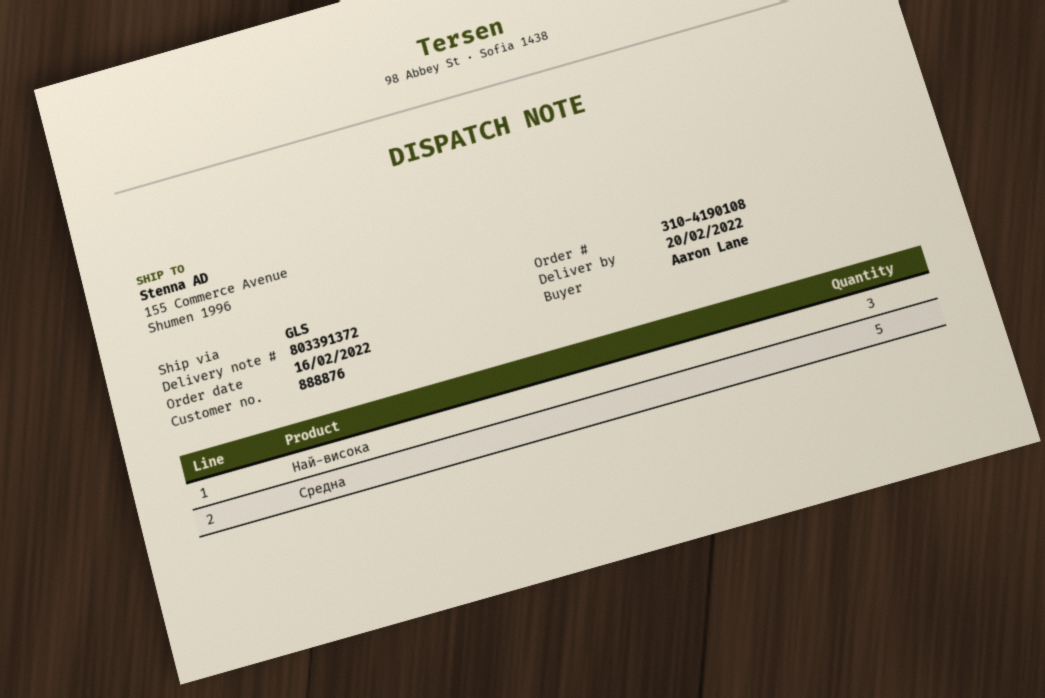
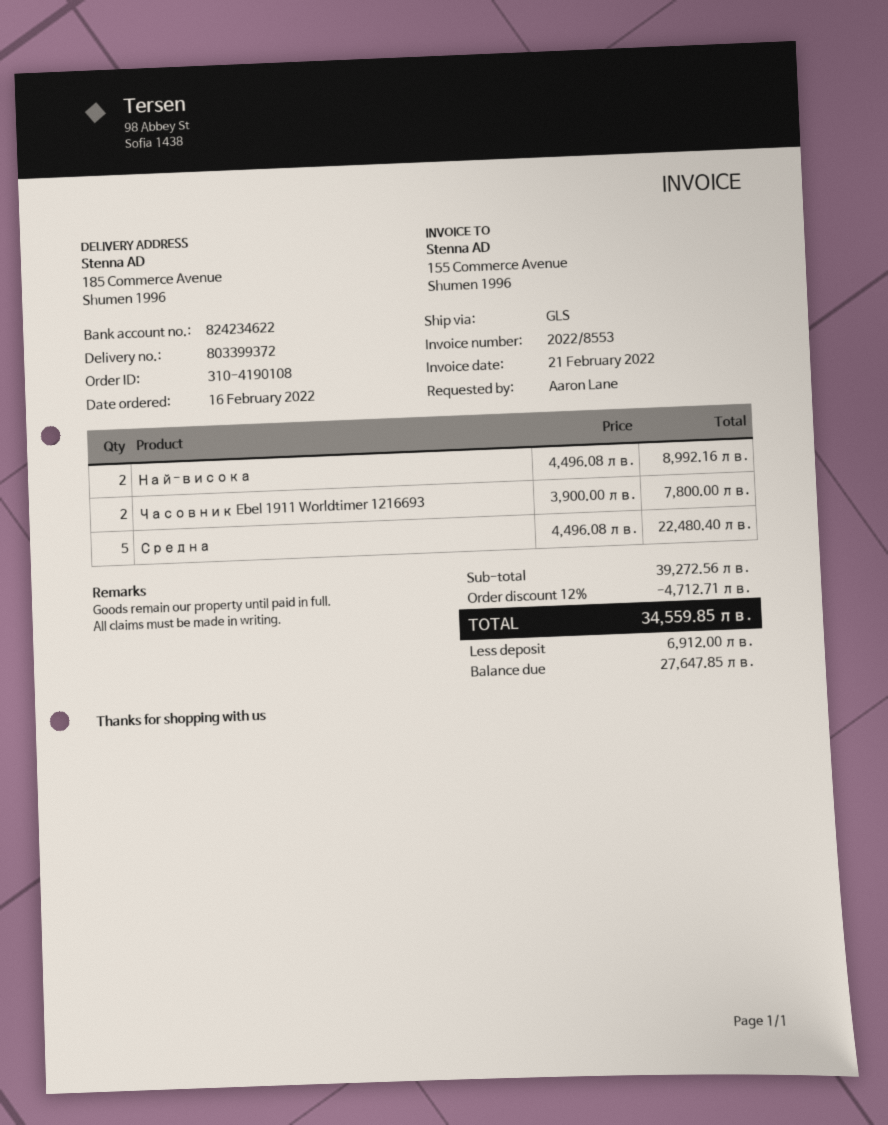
delivery note number: 803391372 -> 803399372
ship to: 155 Commerce Avenue, Shumen 1996 -> 185 Commerce Avenue, Shumen 1996
Най-висока: 3 -> 2
Часовник Ebel 1911 Worldtimer 1216693: none -> 2

